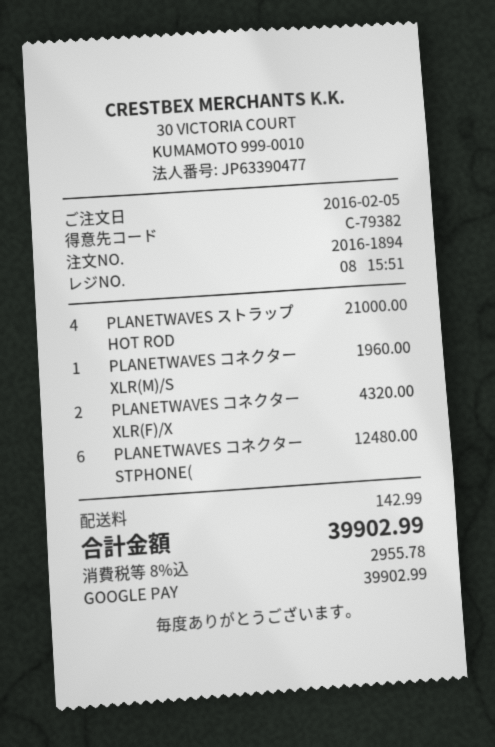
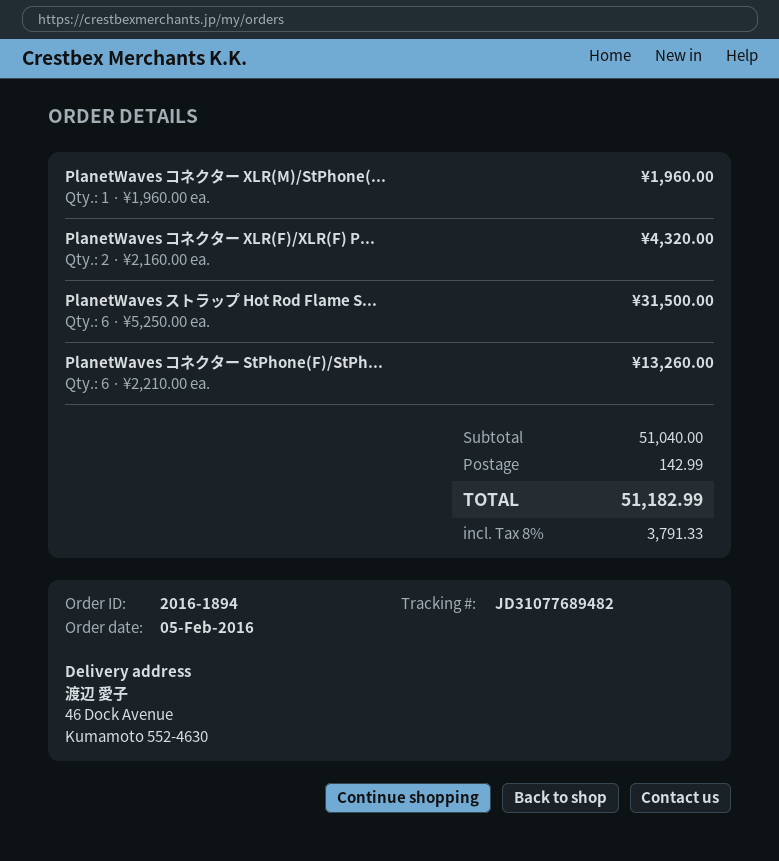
PLANETWAVES ストラップ HOT ROD: 4 for 21000.00 -> 6 for 31500.00
PLANETWAVES コネクター STPHONE(: 6 for 12480.00 -> 6 for 13260.00
tax: 8% = 2955.78 -> 8% = 3791.33
total: 39902.99 -> 51182.99

